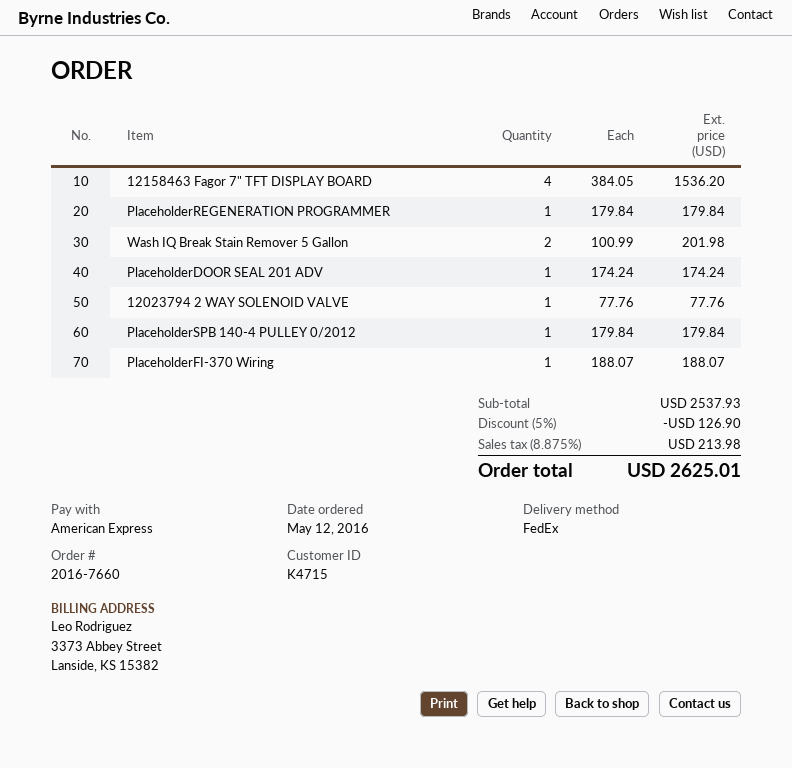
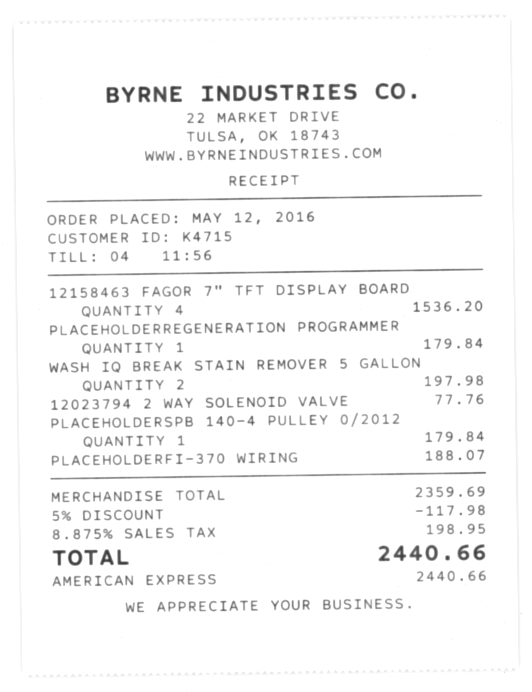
Wash IQ Break Stain Remover 5 Gallon: 2 for 201.98 -> 2 for 197.98
PlaceholderDOOR SEAL 201 ADV: 1 for 174.24 -> none
subtotal: 2537.93 -> 2359.69
discount: 5% = 126.90 -> 5% = 117.98
tax: 8.875% = 213.98 -> 8.875% = 198.95
total: 2625.01 -> 2440.66

